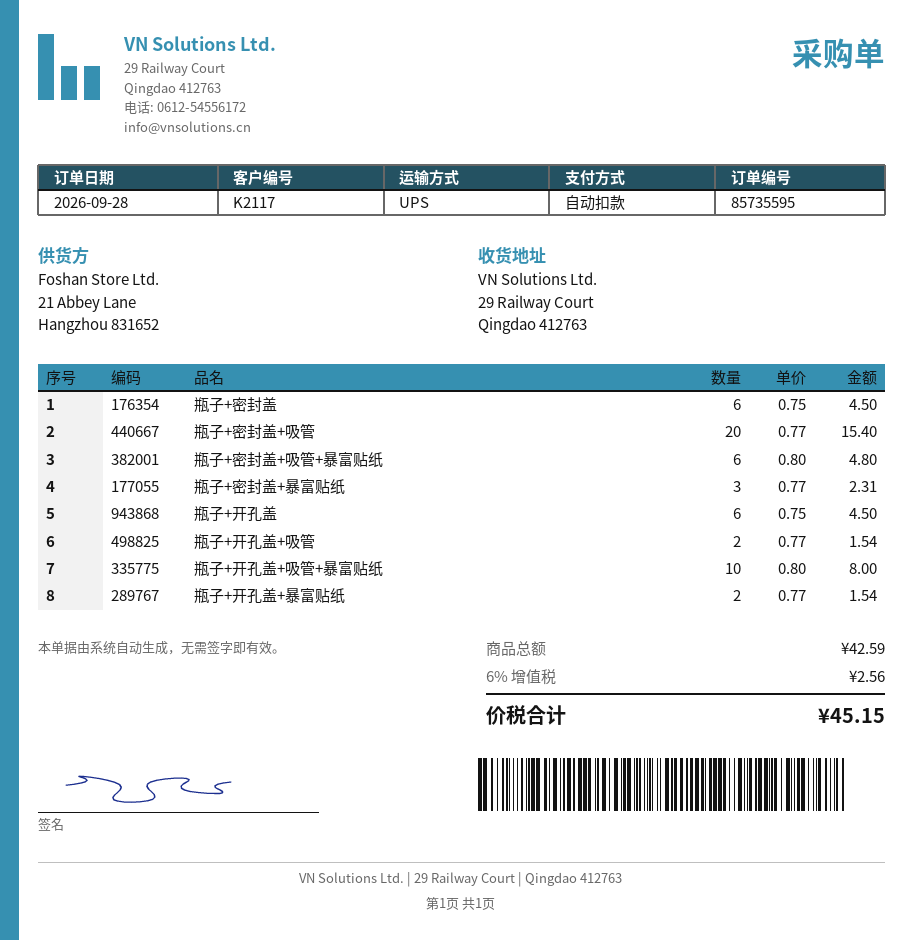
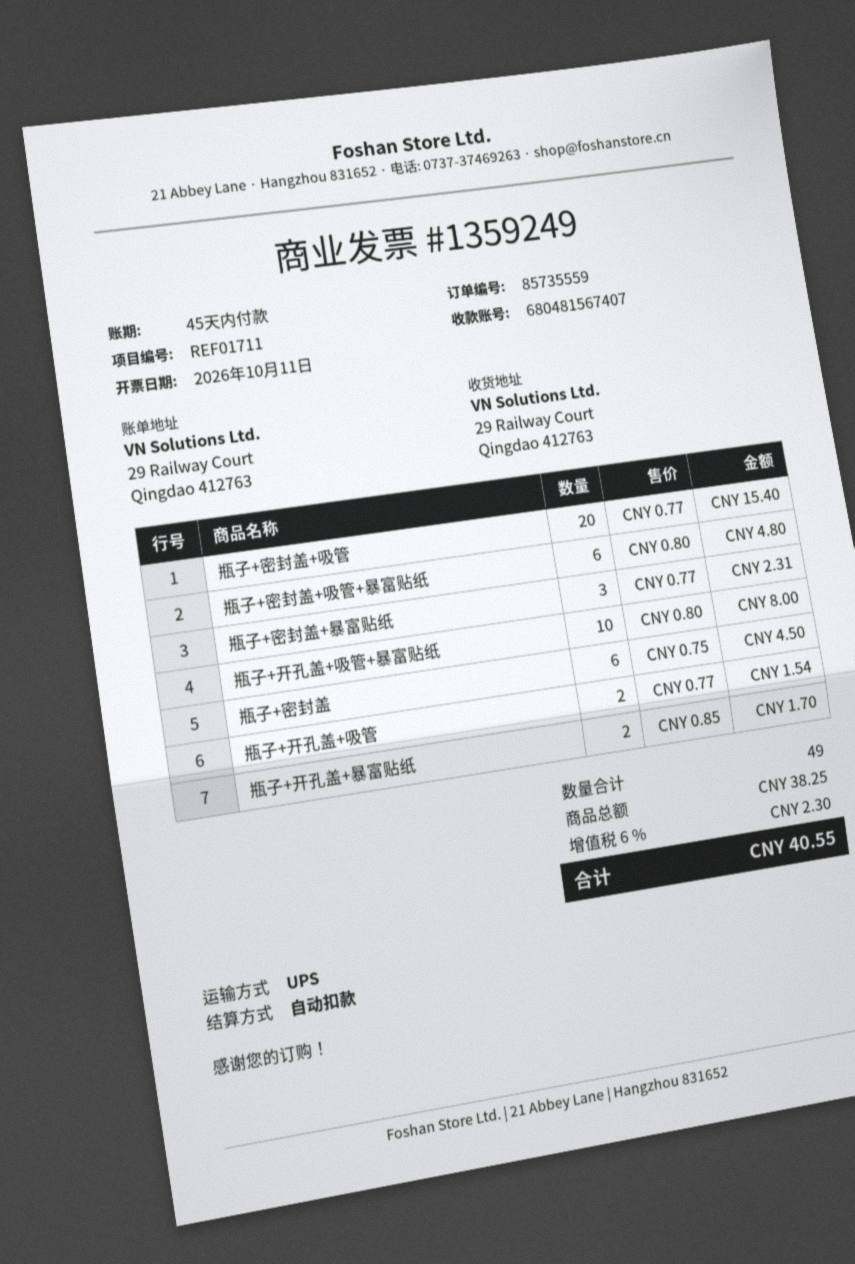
order number: 85735595 -> 85735559
瓶子+开孔盖: 6 x 0.75 = 4.50 -> none
瓶子+开孔盖+暴富贴纸: 2 x 0.77 = 1.54 -> 2 x 0.85 = 1.70
subtotal: 42.59 -> 38.25
tax: 6% = 2.56 -> 6% = 2.30
total: 45.15 -> 40.55

